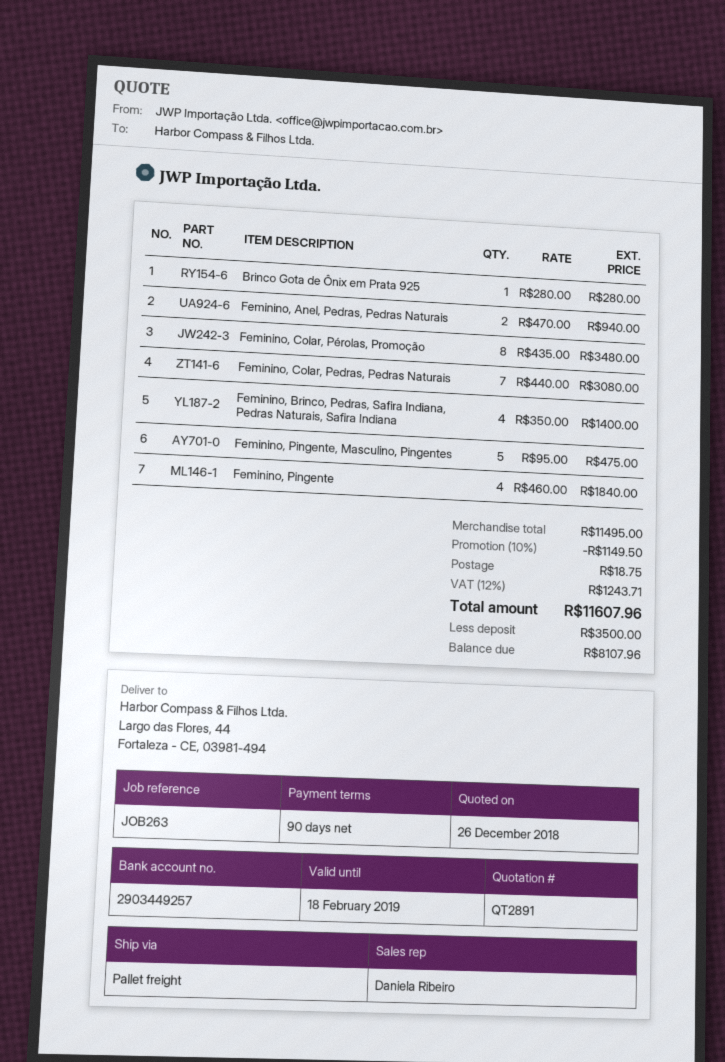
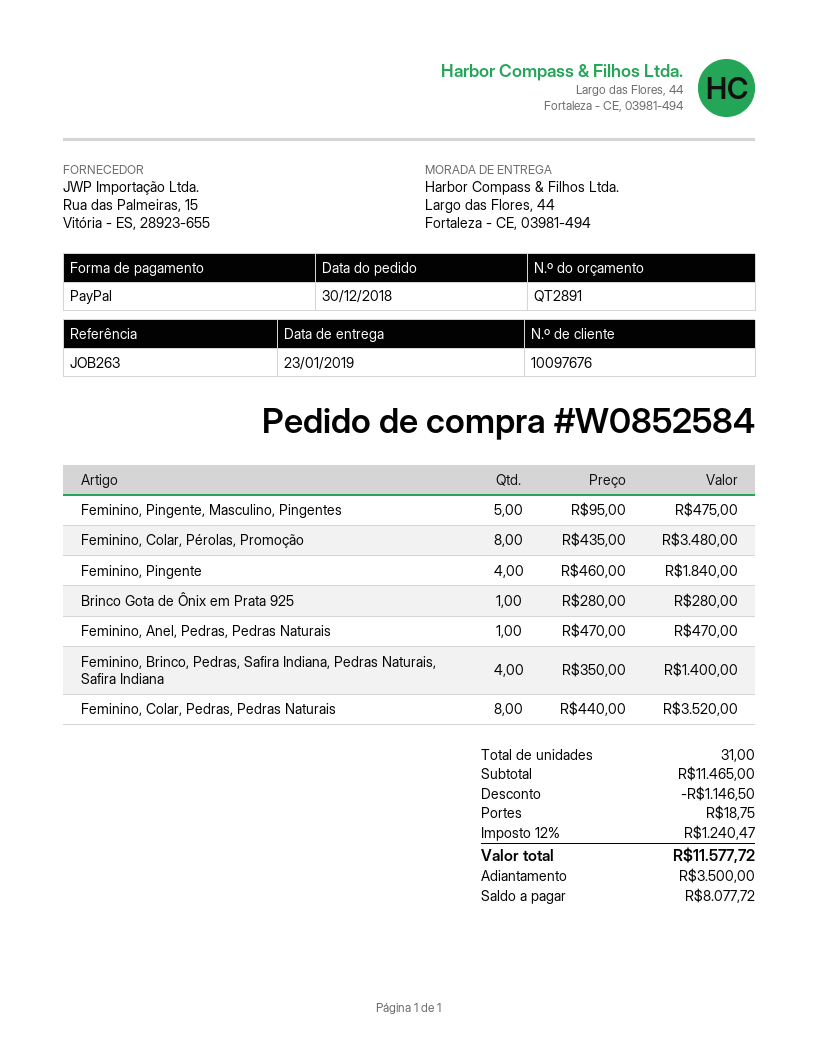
Feminino, Anel, Pedras, Pedras Naturais: 2 x 470.00 = 940.00 -> 1 x 470.00 = 470.00
Feminino, Colar, Pedras, Pedras Naturais: 7 x 440.00 = 3080.00 -> 8 x 440.00 = 3520.00
subtotal: 11495.00 -> 11465.00
discount: 1149.50 -> 1146.50
tax: 12% = 1243.71 -> 12% = 1240.47
total: 11607.96 -> 11577.72
balance: 8107.96 -> 8077.72

